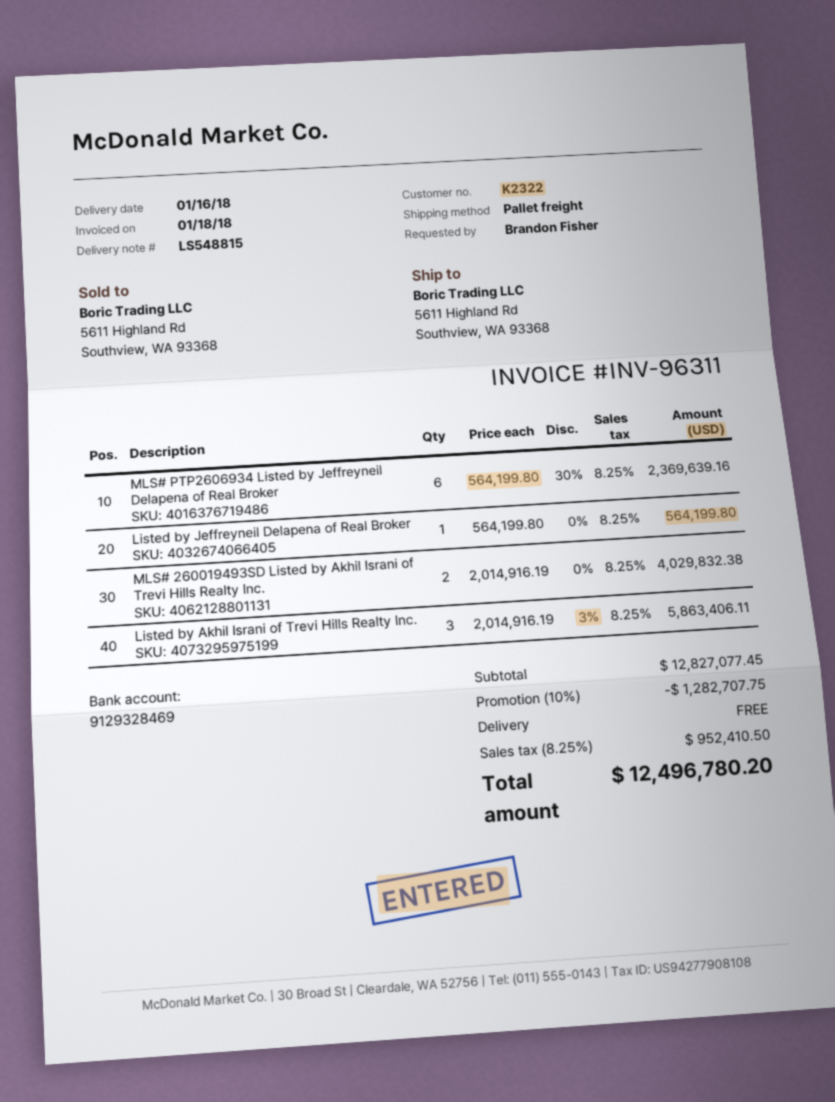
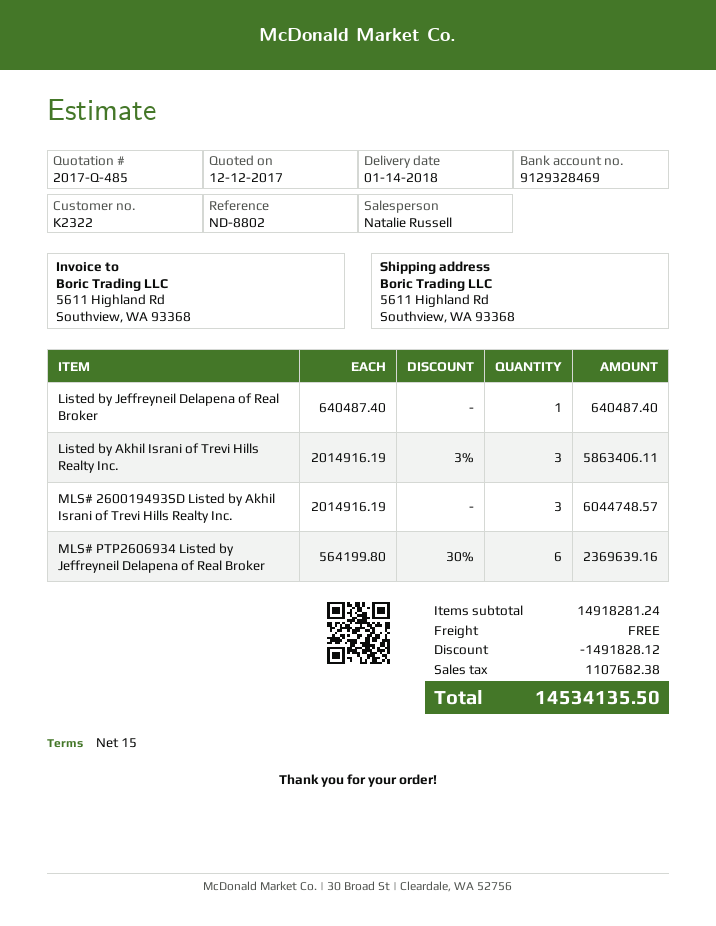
delivery date: 2018-01-16 -> 2018-01-14
Listed by Jeffreyneil Delapena of Real Broker: 1 x 564199.80 = 564199.80 -> 1 x 640487.40 = 640487.40
MLS# 260019493SD Listed by Akhil Israni of Trevi Hills Realty Inc.: 2 x 2014916.19 = 4029832.38 -> 3 x 2014916.19 = 6044748.57
subtotal: 12827077.45 -> 14918281.24
discount: 1282707.75 -> 1491828.12
tax: 952410.50 -> 1107682.38
total: 12496780.20 -> 14534135.50

